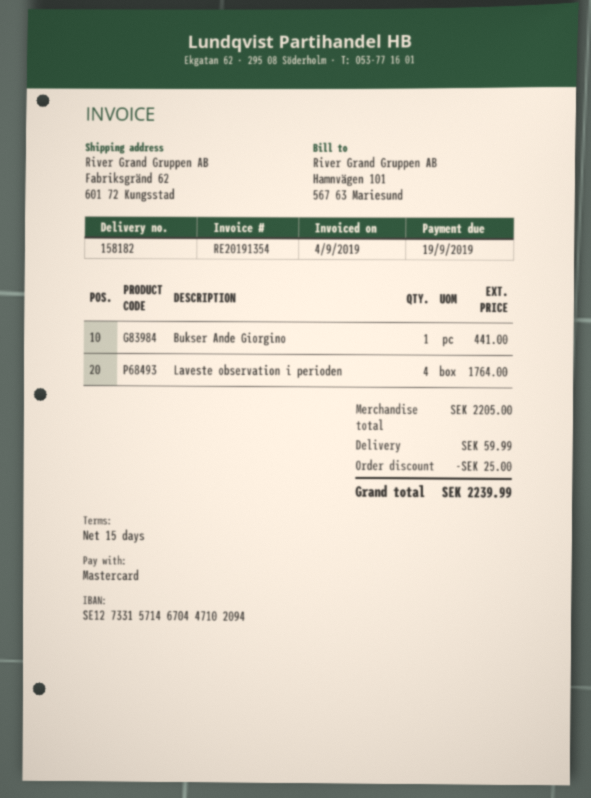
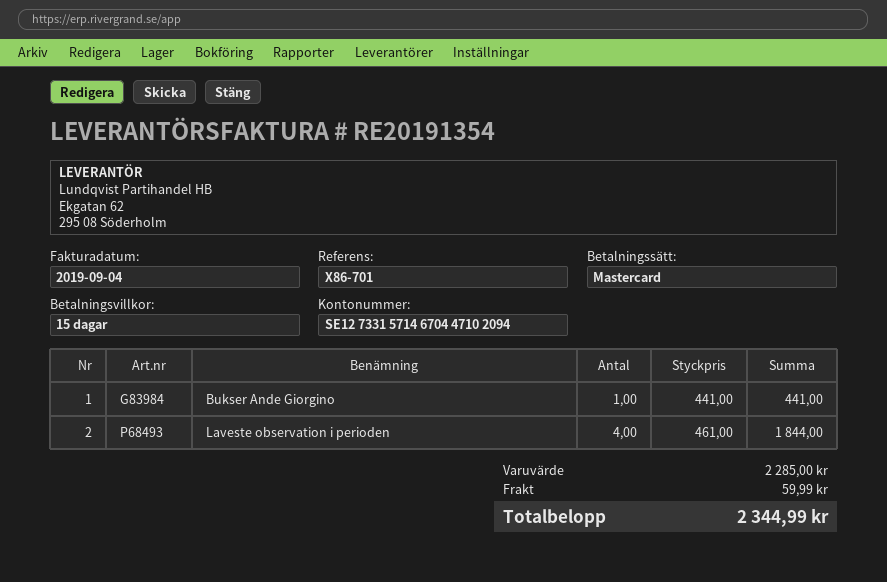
Laveste observation i perioden: 4 for 1764.00 -> 4 for 1844.00
subtotal: 2205.00 -> 2285.00
discount: 25.00 -> none
total: 2239.99 -> 2344.99

